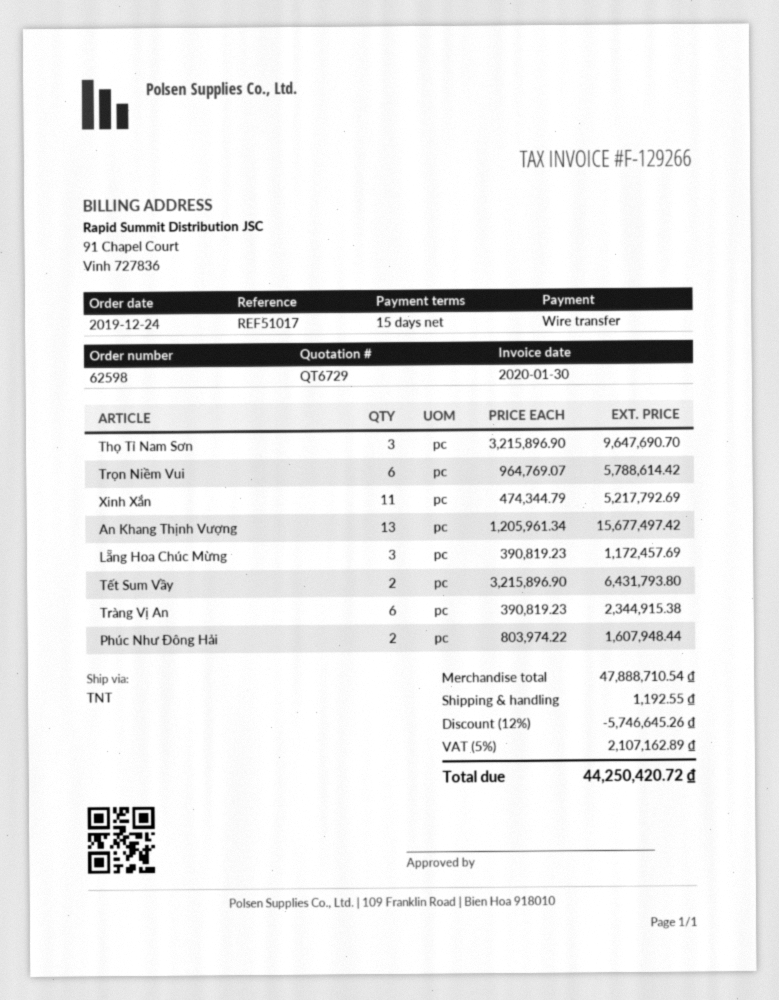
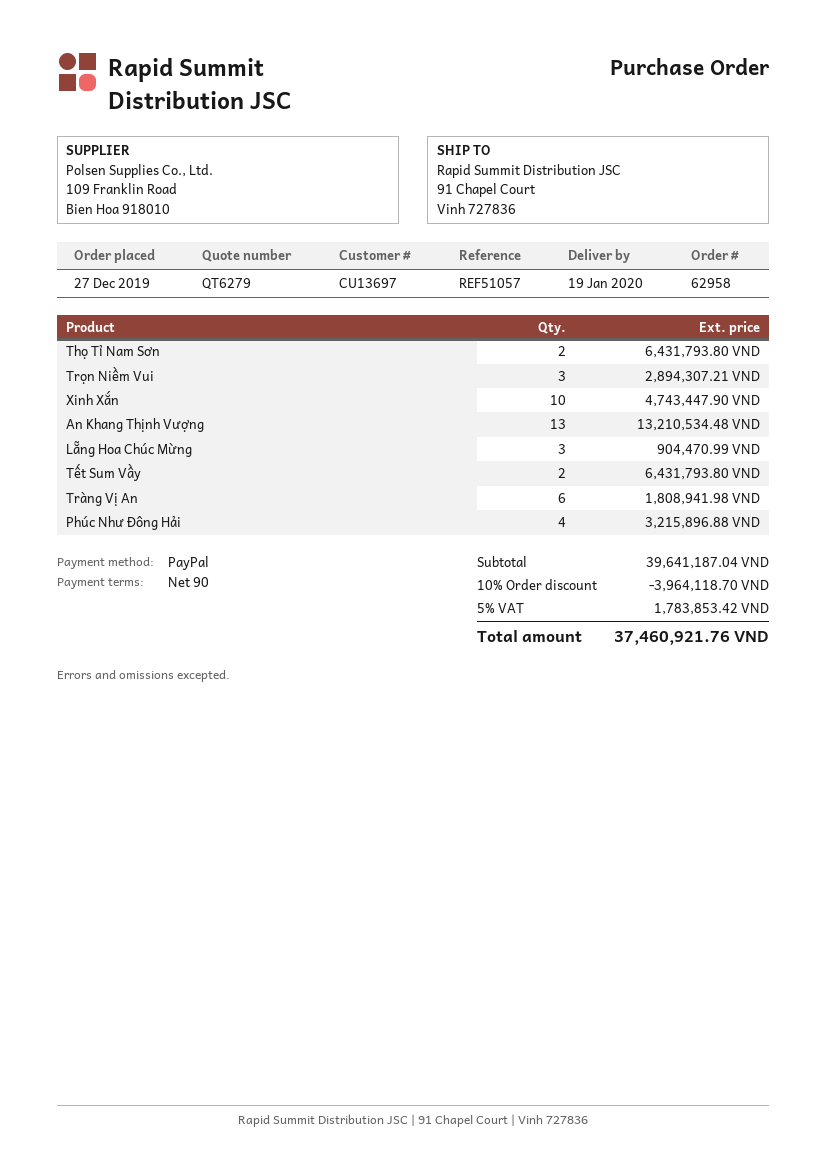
quote number: QT6729 -> QT6279
order number: 62598 -> 62958
order date: 2019-12-24 -> 2019-12-27
payment terms: 15 days -> 90 days
reference: REF51017 -> REF51057
payment method: bank transfer -> PayPal
Thọ Tỉ Nam Sơn: 3 for 9647690.70 -> 2 for 6431793.80
Trọn Niềm Vui: 6 for 5788614.42 -> 3 for 2894307.21
Xinh Xắn: 11 for 5217792.69 -> 10 for 4743447.90
An Khang Thịnh Vượng: 13 for 15677497.42 -> 13 for 13210534.48
Lẵng Hoa Chúc Mừng: 3 for 1172457.69 -> 3 for 904470.99
Tràng Vị An: 6 for 2344915.38 -> 6 for 1808941.98
Phúc Như Đông Hải: 2 for 1607948.44 -> 4 for 3215896.88
subtotal: 47888710.54 -> 39641187.04
discount: 12% = 5746645.26 -> 10% = 3964118.70
shipping: 1192.55 -> none
tax: 5% = 2107162.89 -> 5% = 1783853.42
total: 44250420.72 -> 37460921.76

